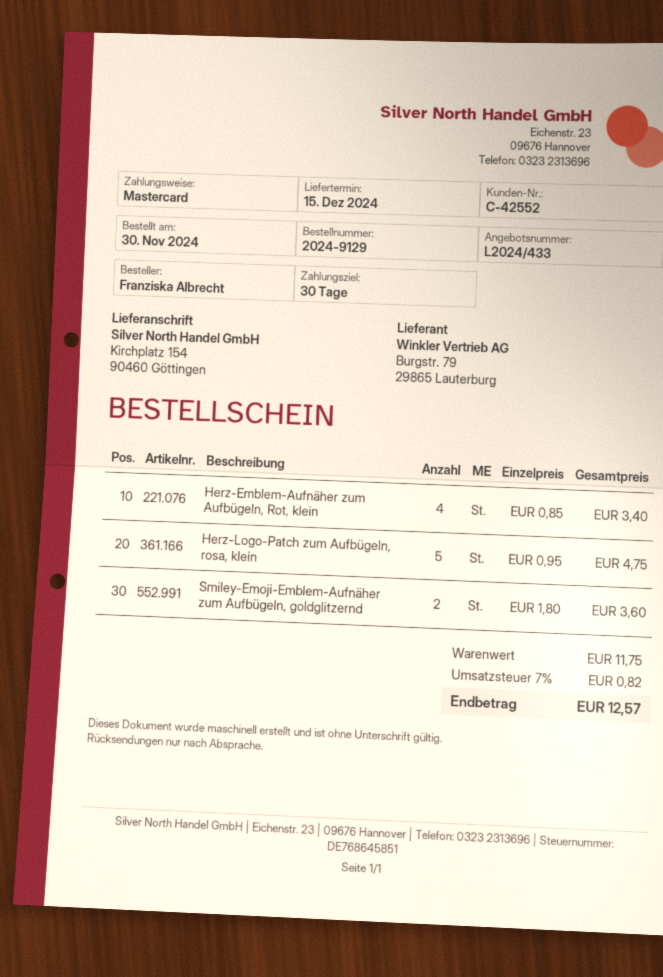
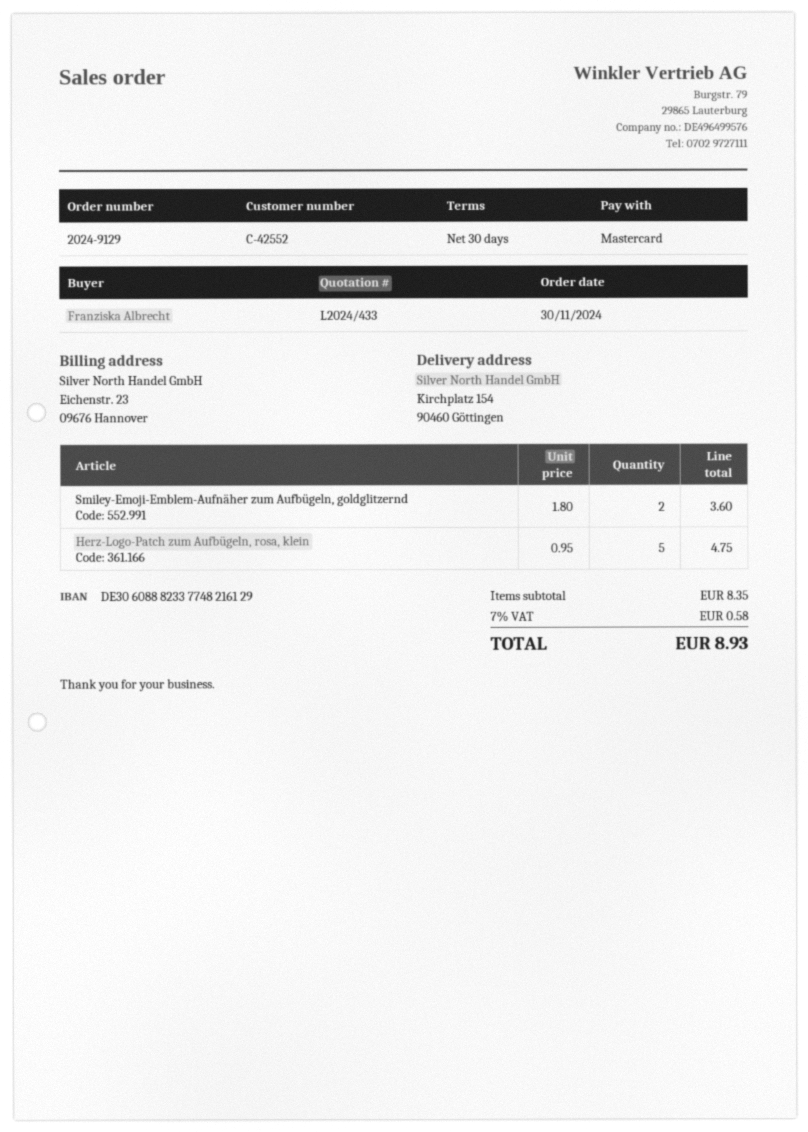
Herz-Emblem-Aufnäher zum Aufbügeln, Rot, klein: 4 x 0.85 = 3.40 -> none
subtotal: 11.75 -> 8.35
tax: 7% = 0.82 -> 7% = 0.58
total: 12.57 -> 8.93

